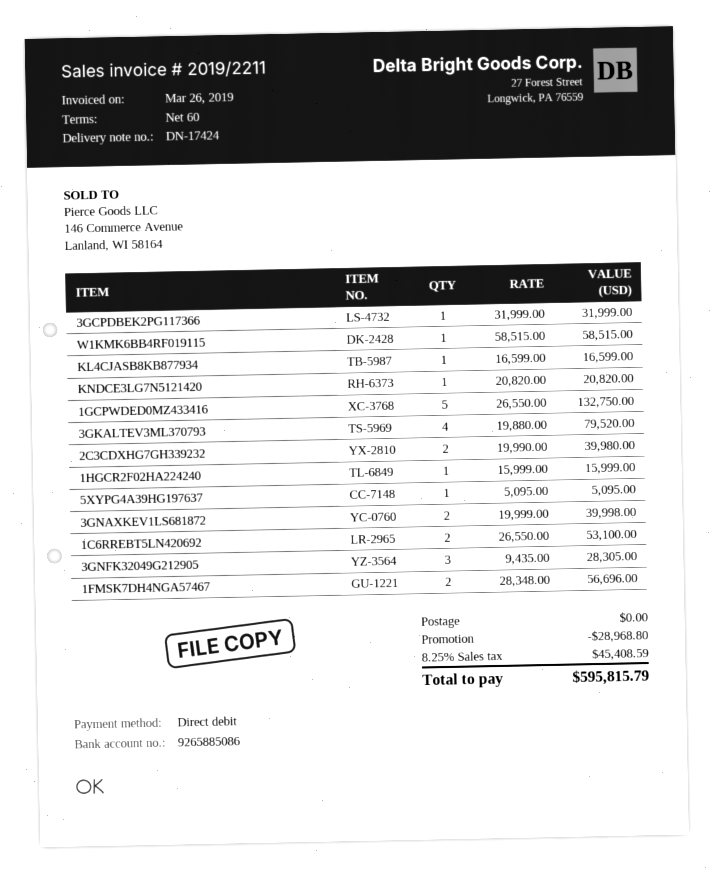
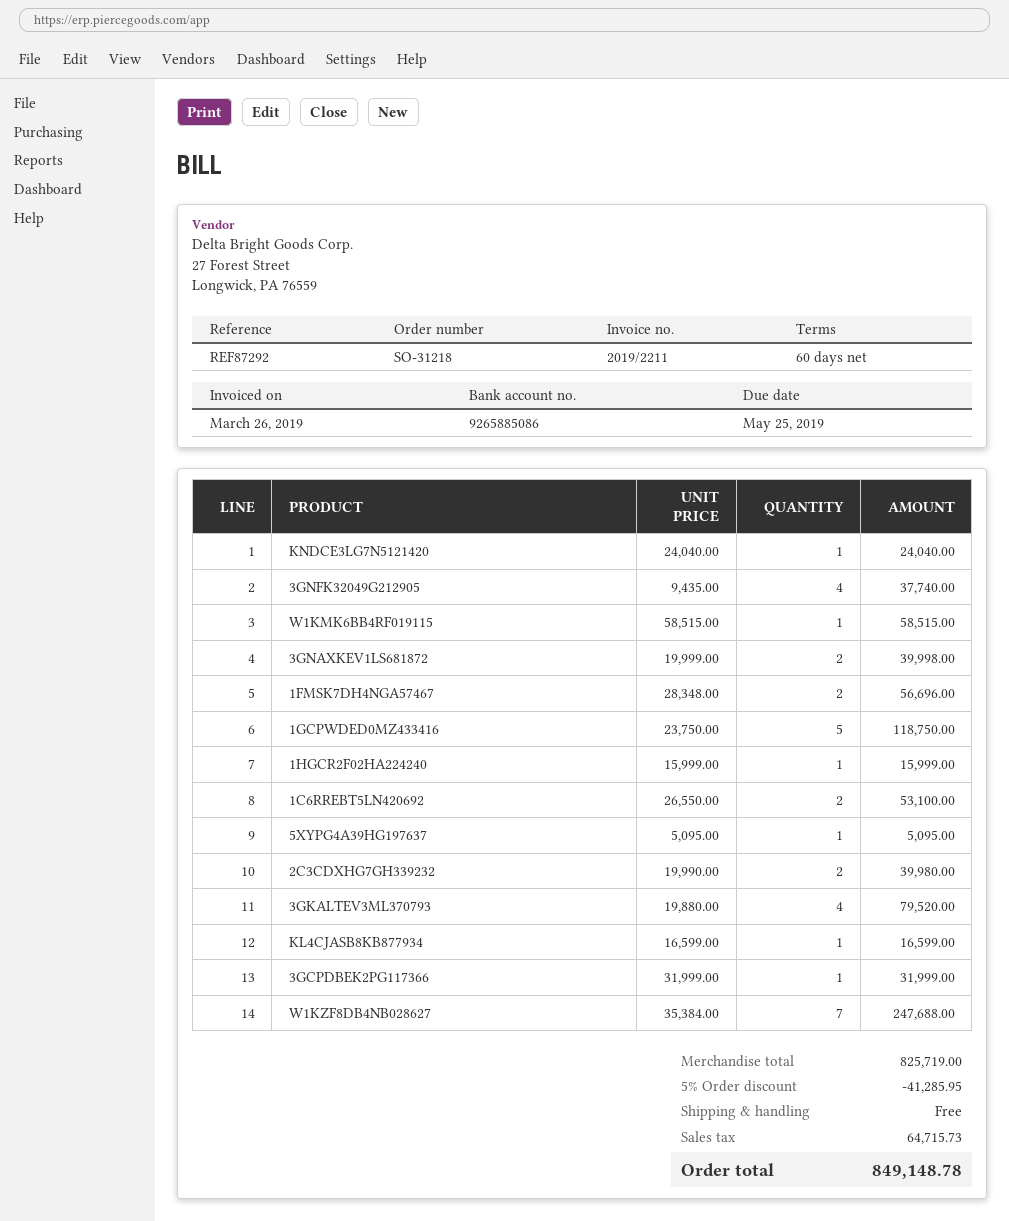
KNDCE3LG7N5121420: 1 x 20820.00 = 20820.00 -> 1 x 24040.00 = 24040.00
1GCPWDED0MZ433416: 5 x 26550.00 = 132750.00 -> 5 x 23750.00 = 118750.00
3GNFK32049G212905: 3 x 9435.00 = 28305.00 -> 4 x 9435.00 = 37740.00
W1KZF8DB4NB028627: none -> 7 x 35384.00 = 247688.00
discount: 28968.80 -> 41285.95
tax: 45408.59 -> 64715.73
total: 595815.79 -> 849148.78

